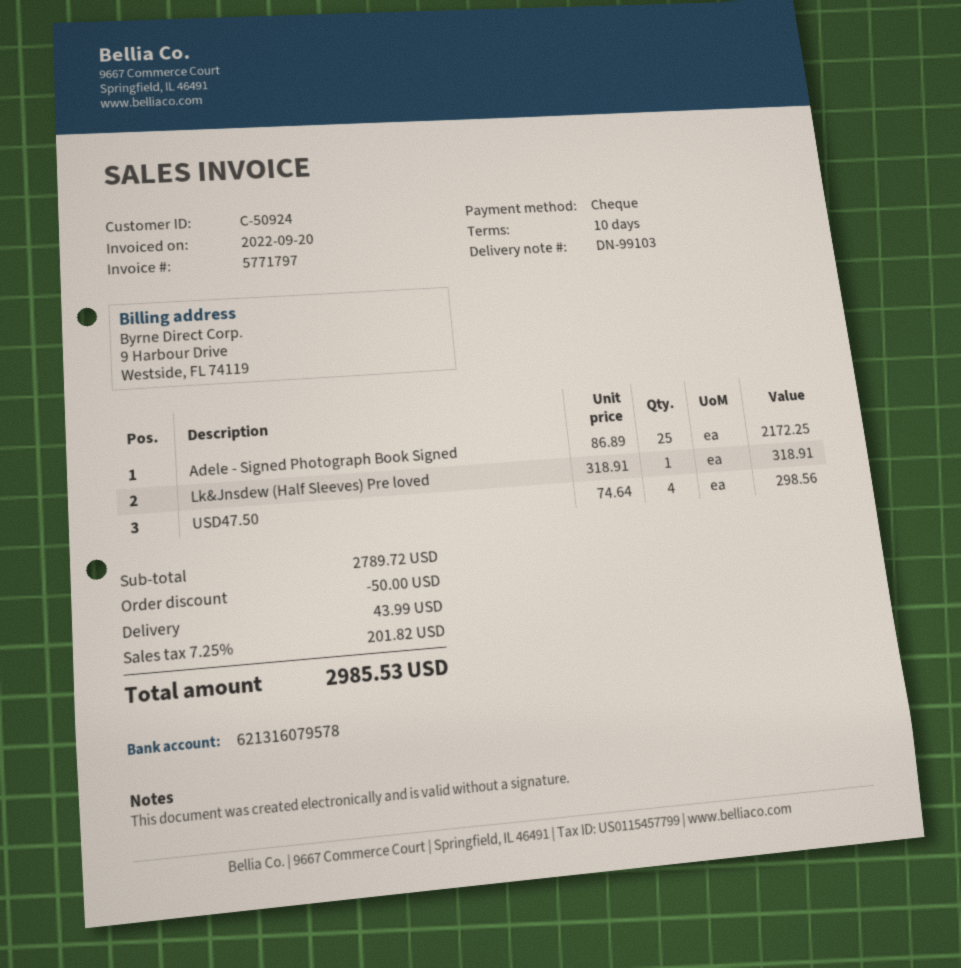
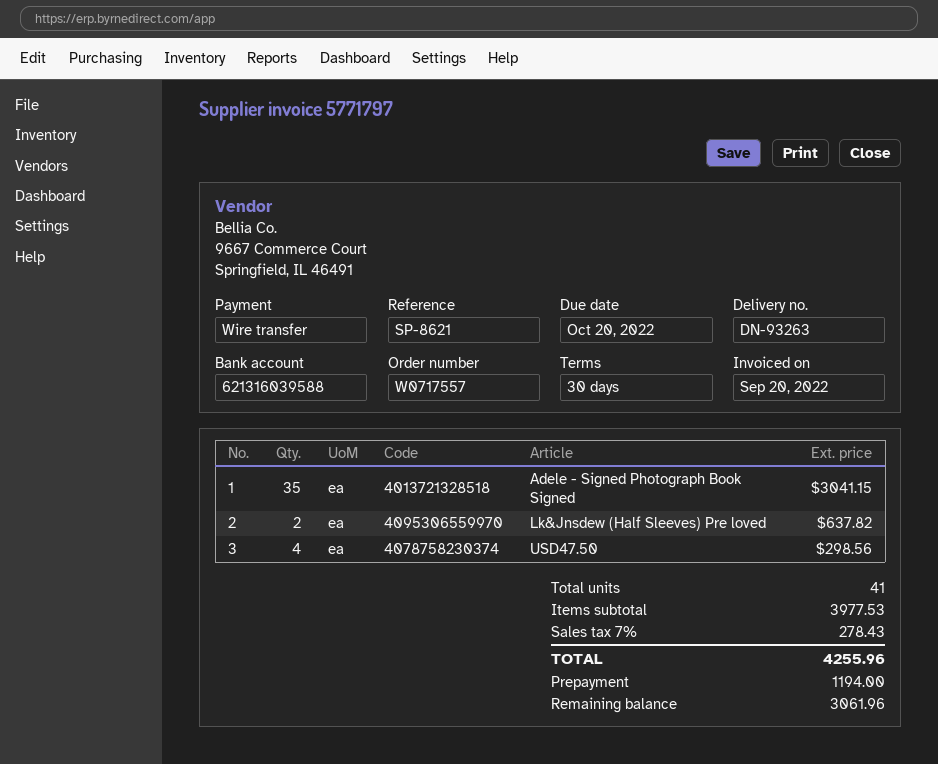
delivery note number: DN-99103 -> DN-93263
payment terms: 10 days -> 30 days
payment method: cheque -> bank transfer
bank account: 621316079578 -> 621316039588
Adele - Signed Photograph Book Signed: 25 for 2172.25 -> 35 for 3041.15
Lk&Jnsdew (Half Sleeves) Pre loved: 1 for 318.91 -> 2 for 637.82
subtotal: 2789.72 -> 3977.53
discount: 50.00 -> none
shipping: 43.99 -> none
tax: 7.25% = 201.82 -> 7% = 278.43
total: 2985.53 -> 4255.96

